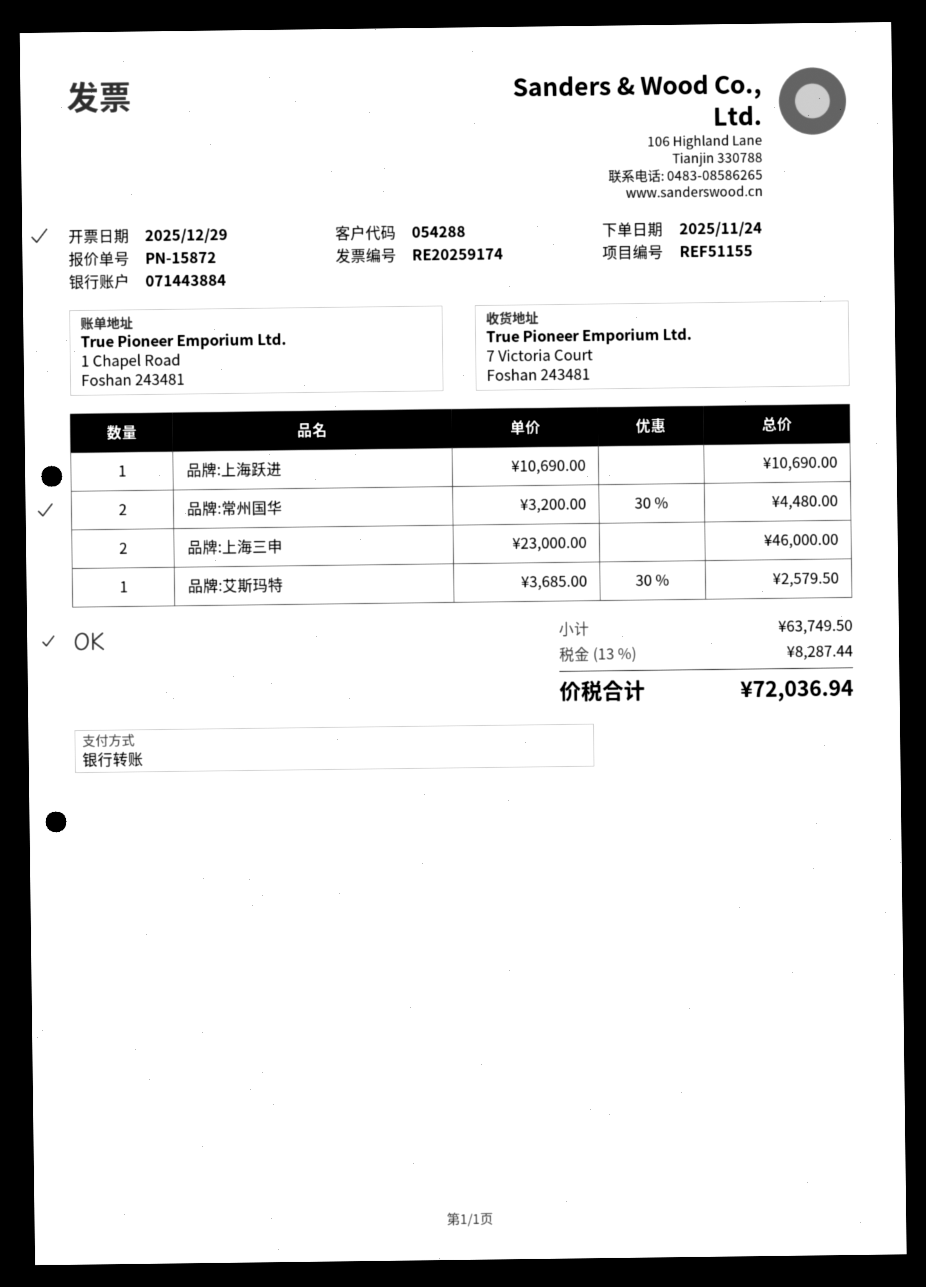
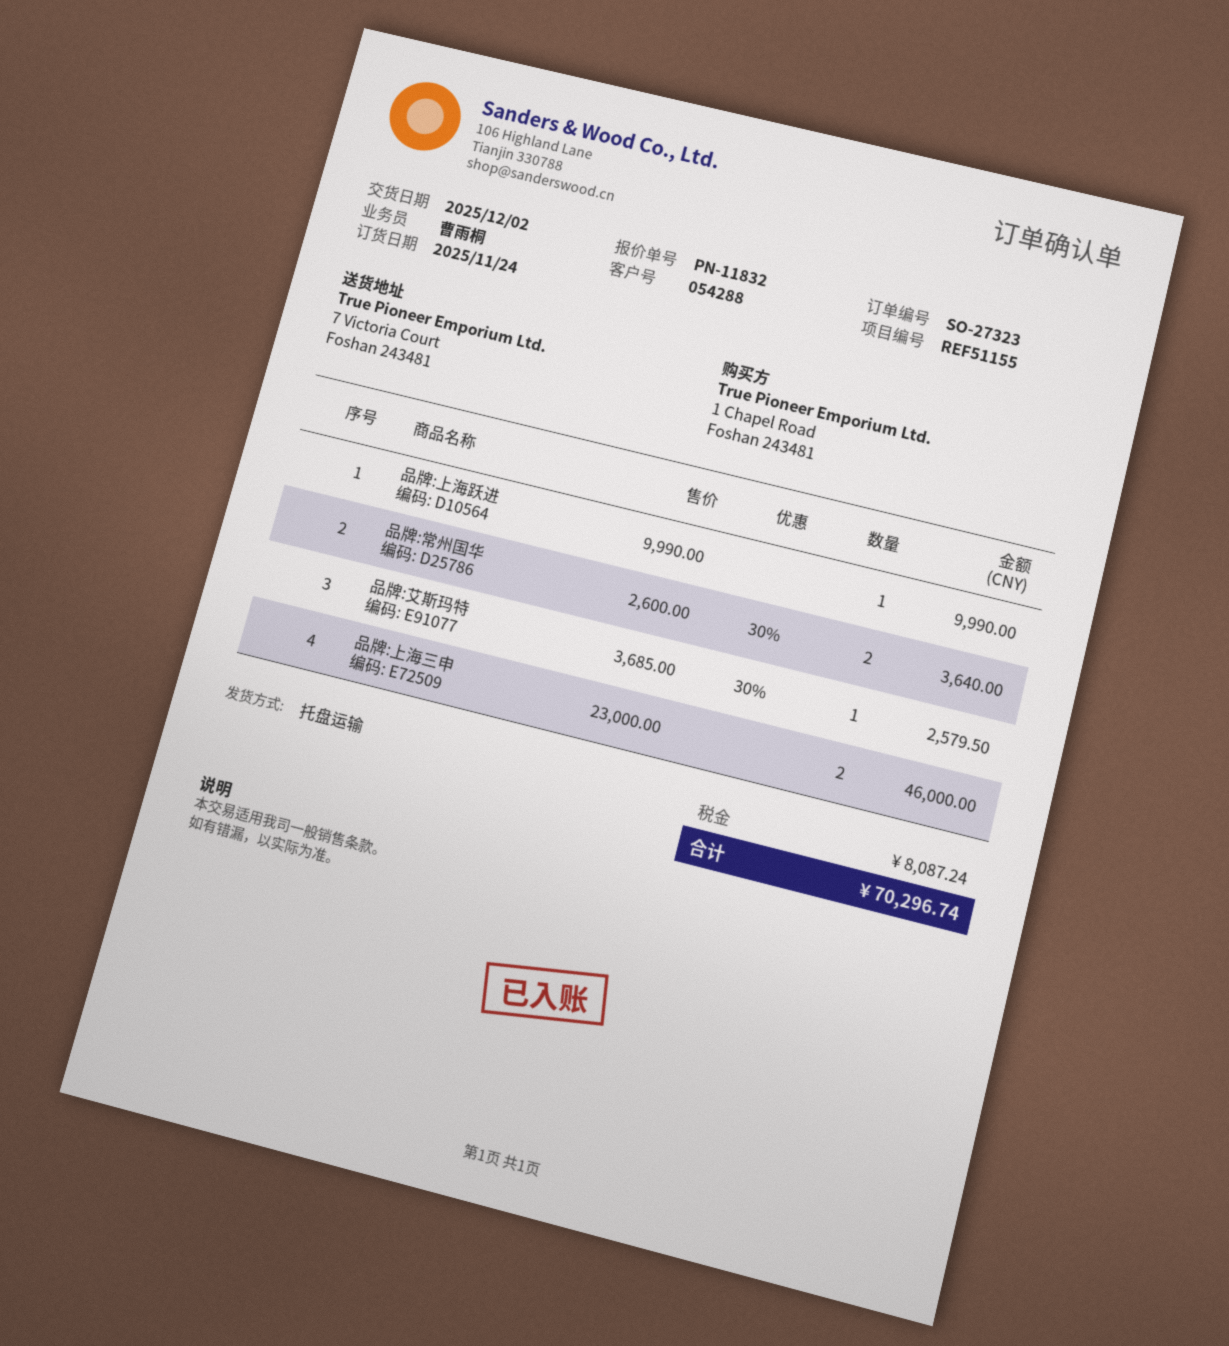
quote number: PN-15872 -> PN-11832
品牌:上海跃进: 1 x 10690.00 = 10690.00 -> 1 x 9990.00 = 9990.00
品牌:常州国华: 2 x 3200.00 - 30% = 4480.00 -> 2 x 2600.00 - 30% = 3640.00
tax: 8287.44 -> 8087.24
total: 72036.94 -> 70296.74

